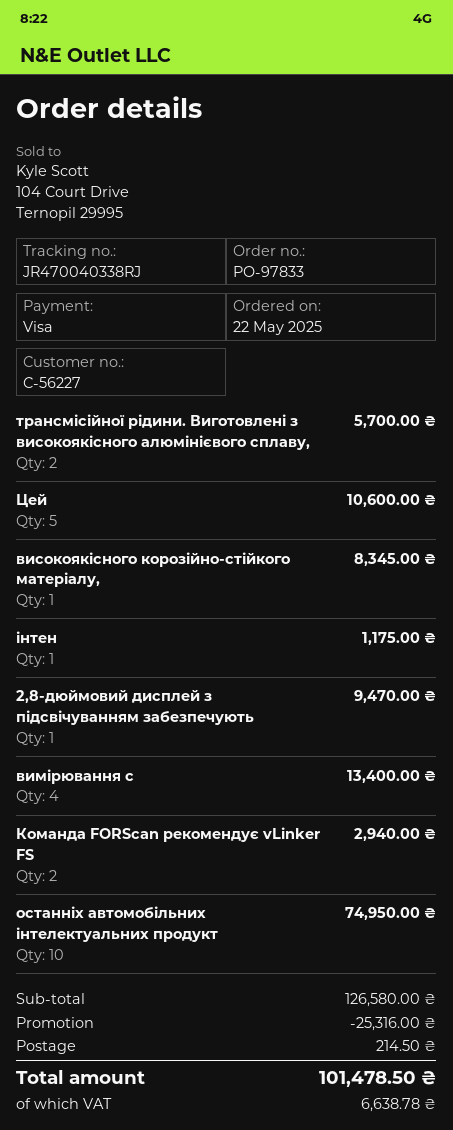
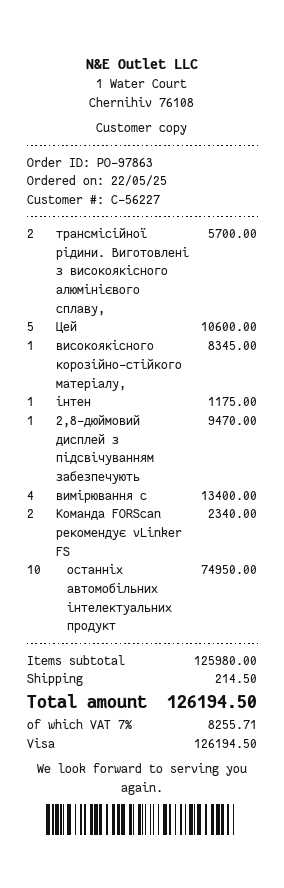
order number: PO-97833 -> PO-97863
Команда FORScan рекомендує vLinker FS: 2 for 2940.00 -> 2 for 2340.00
subtotal: 126580.00 -> 125980.00
discount: 25316.00 -> none
tax: 6638.78 -> 8255.71
total: 101478.50 -> 126194.50

